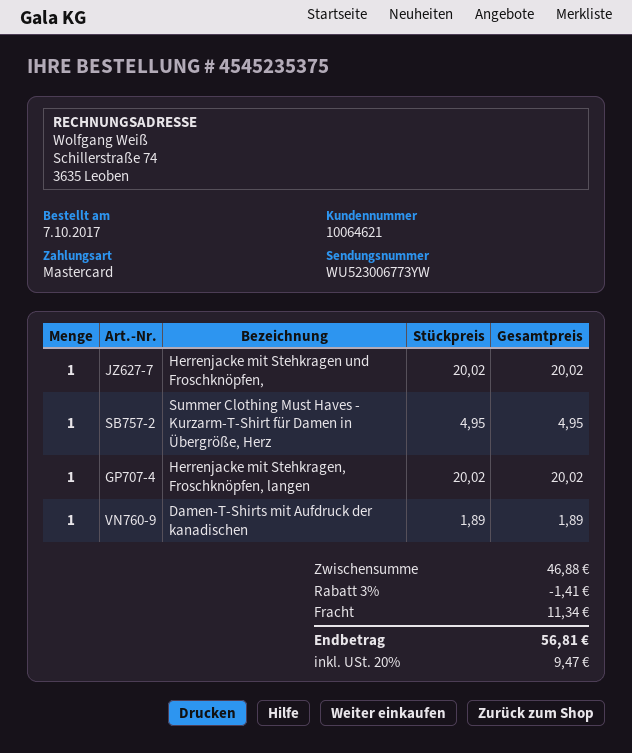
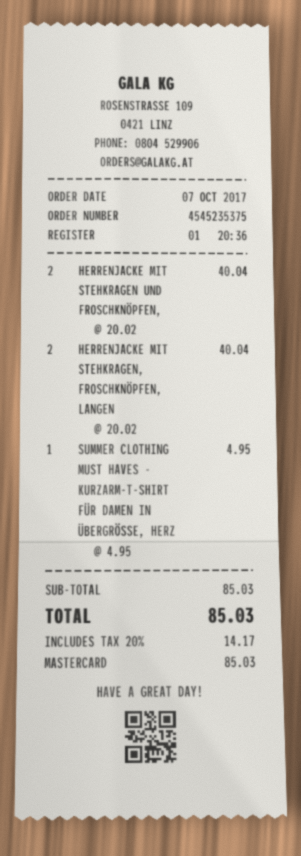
Herrenjacke mit Stehkragen und Froschknöpfen,: 1 x 20.02 = 20.02 -> 2 x 20.02 = 40.04
Herrenjacke mit Stehkragen, Froschknöpfen, langen: 1 x 20.02 = 20.02 -> 2 x 20.02 = 40.04
Damen-T-Shirts mit Aufdruck der kanadischen: 1 x 1.89 = 1.89 -> none
subtotal: 46.88 -> 85.03
discount: 3% = 1.41 -> none
shipping: 11.34 -> none
tax: 20% = 9.47 -> 20% = 14.17
total: 56.81 -> 85.03

